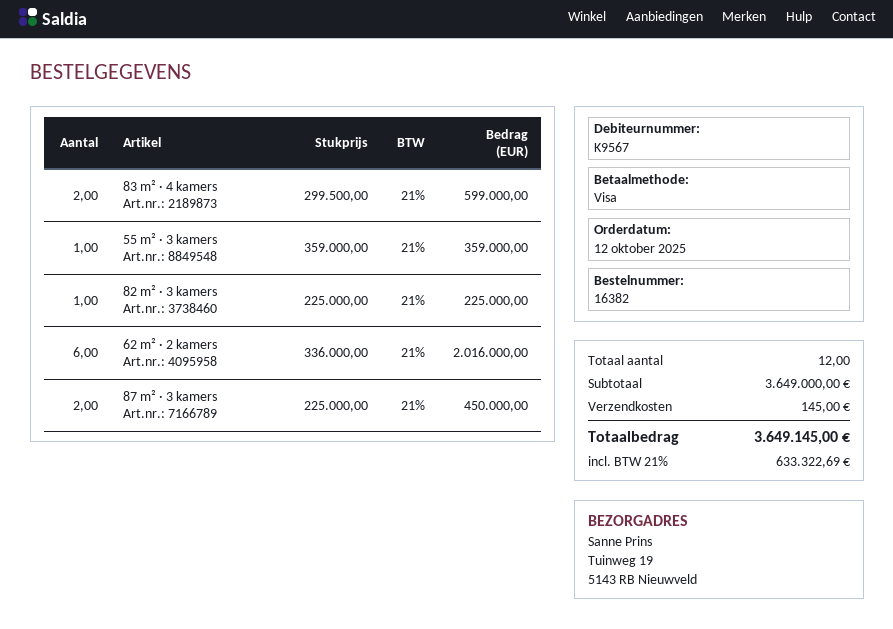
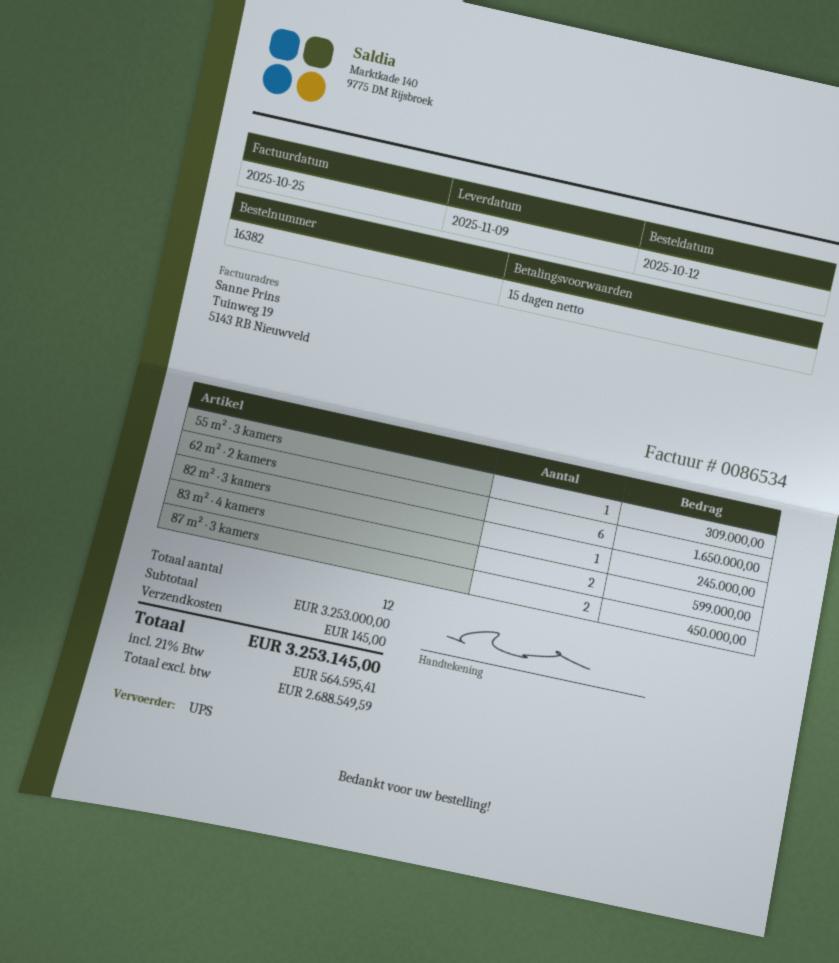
55 m² · 3 kamers: 1 for 359000.00 -> 1 for 309000.00
82 m² · 3 kamers: 1 for 225000.00 -> 1 for 245000.00
62 m² · 2 kamers: 6 for 2016000.00 -> 6 for 1650000.00
subtotal: 3649000.00 -> 3253000.00
tax: 21% = 633322.69 -> 21% = 564595.41
total: 3649145.00 -> 3253145.00

